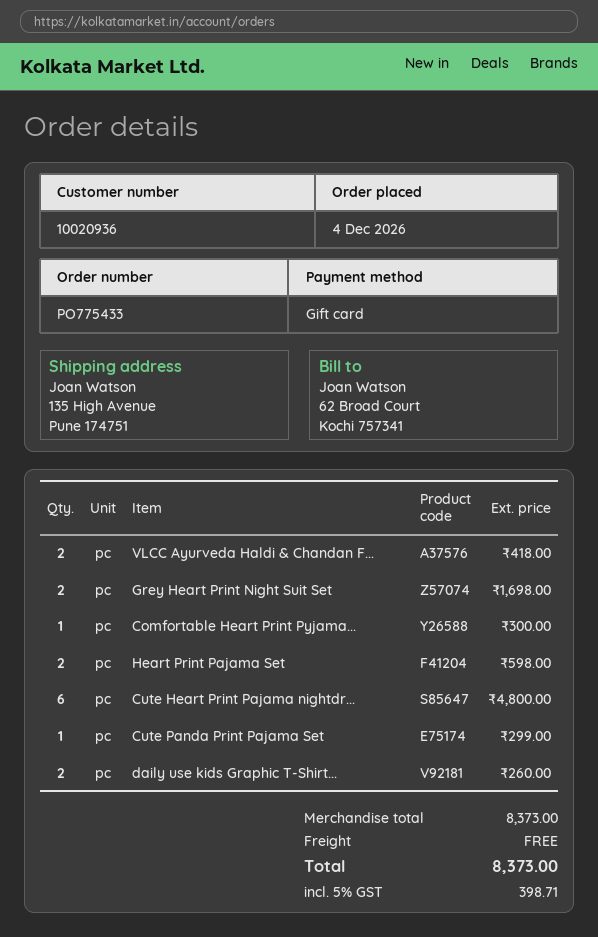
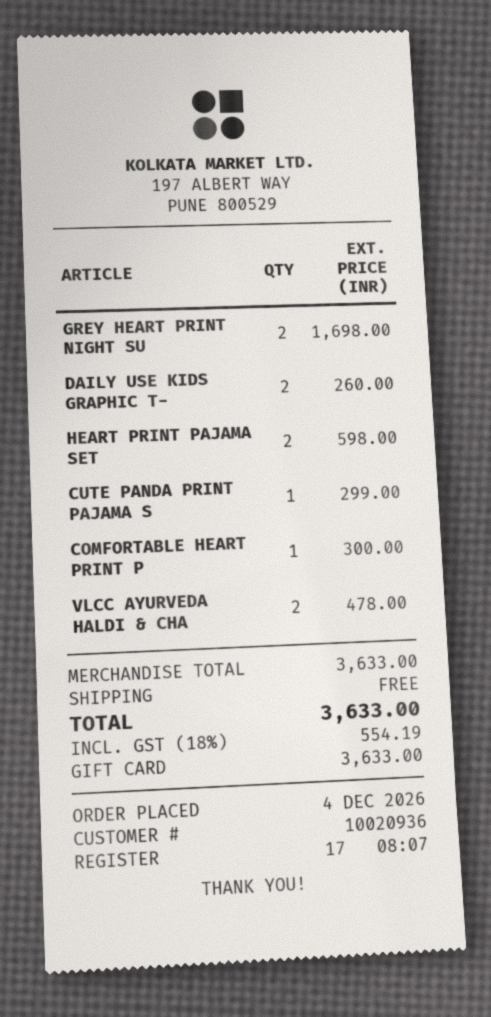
VLCC Ayurveda Haldi & Chandan F...: 2 for 418.00 -> 2 for 478.00
Cute Heart Print Pajama nightdr...: 6 for 4800.00 -> none
subtotal: 8373.00 -> 3633.00
tax: 5% = 398.71 -> 18% = 554.19
total: 8373.00 -> 3633.00

